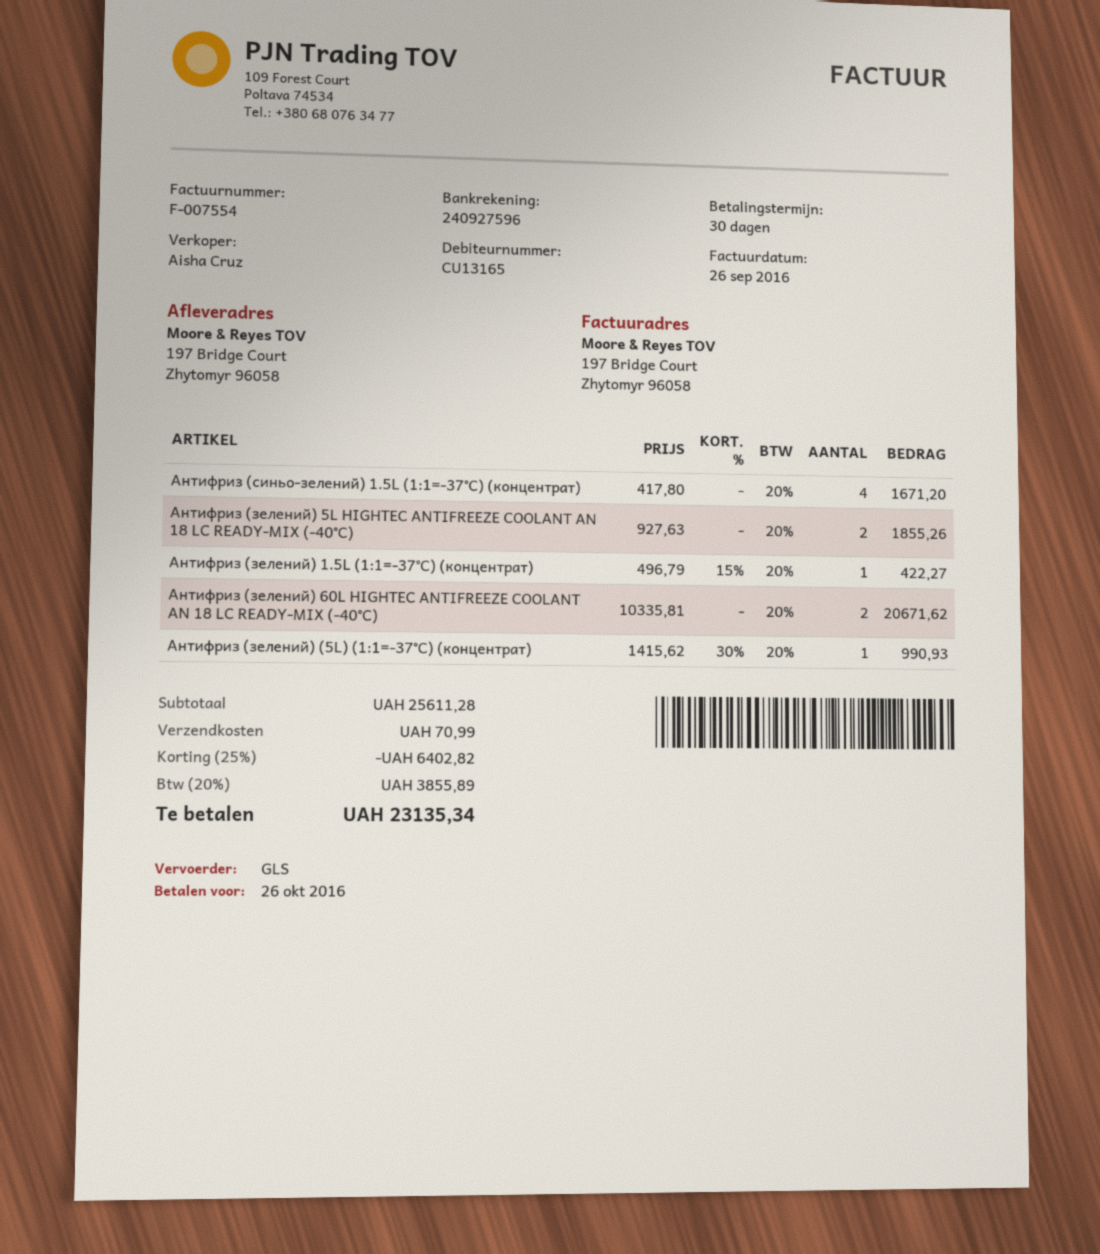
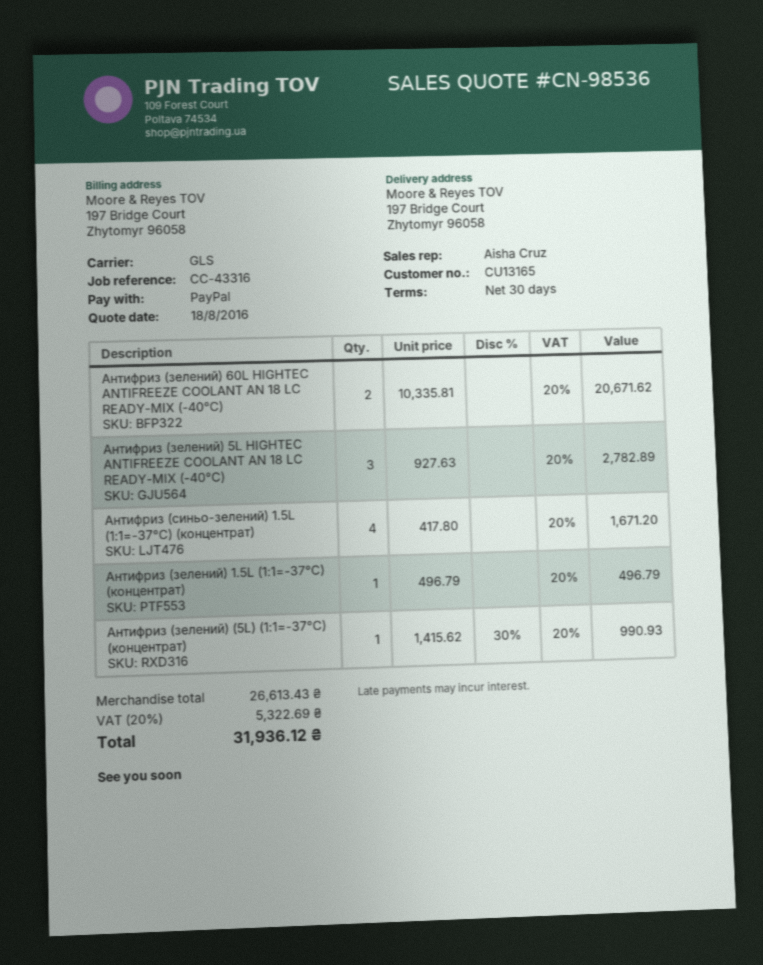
Антифриз (зелений) 5L HIGHTEC ANTIFREEZE COOLANT AN 18 LC READY-MIX (-40°C): 2 x 927.63 = 1855.26 -> 3 x 927.63 = 2782.89
Антифриз (зелений) 1.5L (1:1=-37°C) (концентрат): 1 x 496.79 - 15% = 422.27 -> 1 x 496.79 = 496.79
subtotal: 25611.28 -> 26613.43
discount: 25% = 6402.82 -> none
shipping: 70.99 -> none
tax: 20% = 3855.89 -> 20% = 5322.69
total: 23135.34 -> 31936.12

